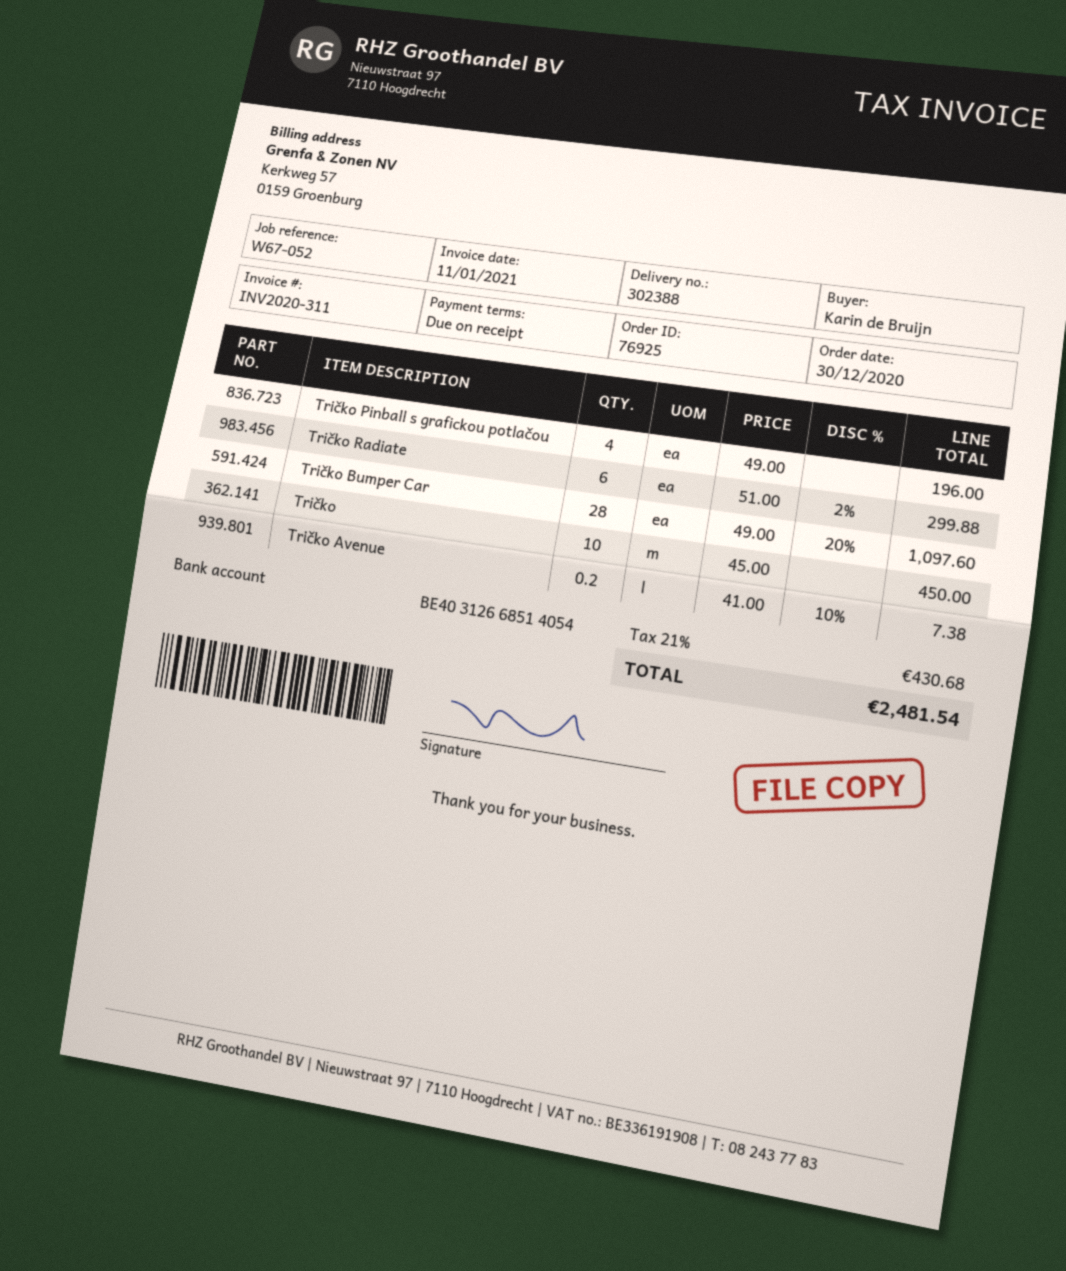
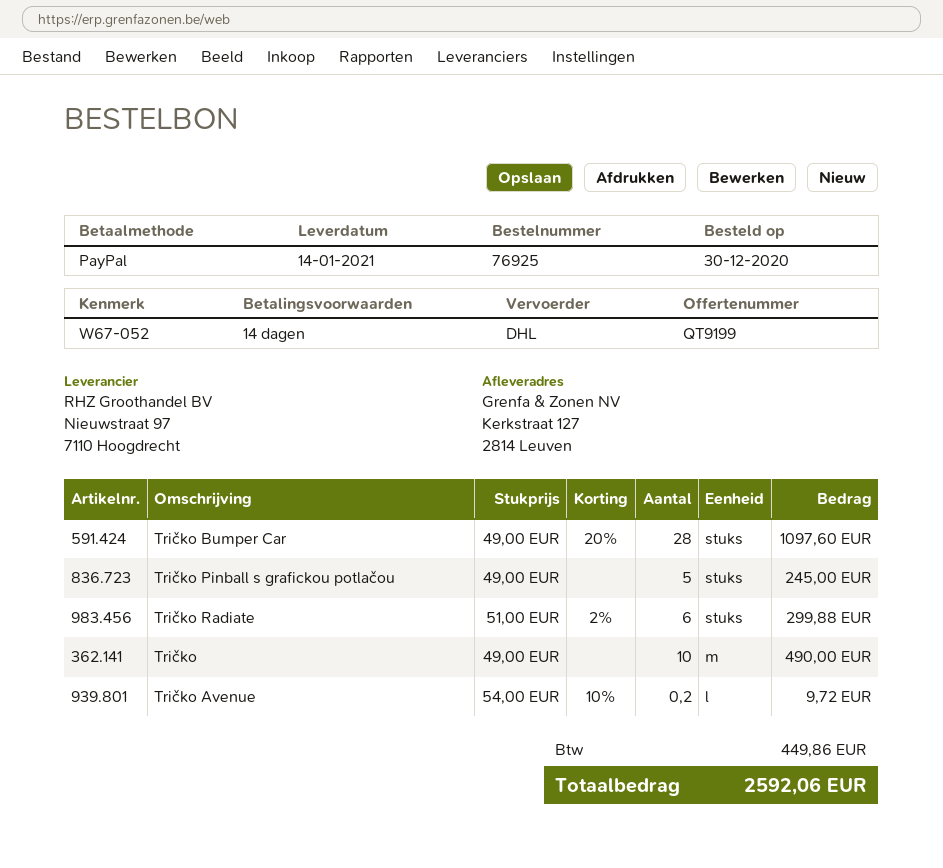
payment terms: on receipt -> 14 days
Tričko Pinball s grafickou potlačou: 4 x 49.00 = 196.00 -> 5 x 49.00 = 245.00
Tričko: 10 x 45.00 = 450.00 -> 10 x 49.00 = 490.00
Tričko Avenue: 0.2 x 41.00 - 10% = 7.38 -> 0.2 x 54.00 - 10% = 9.72
tax: 430.68 -> 449.86
total: 2481.54 -> 2592.06

